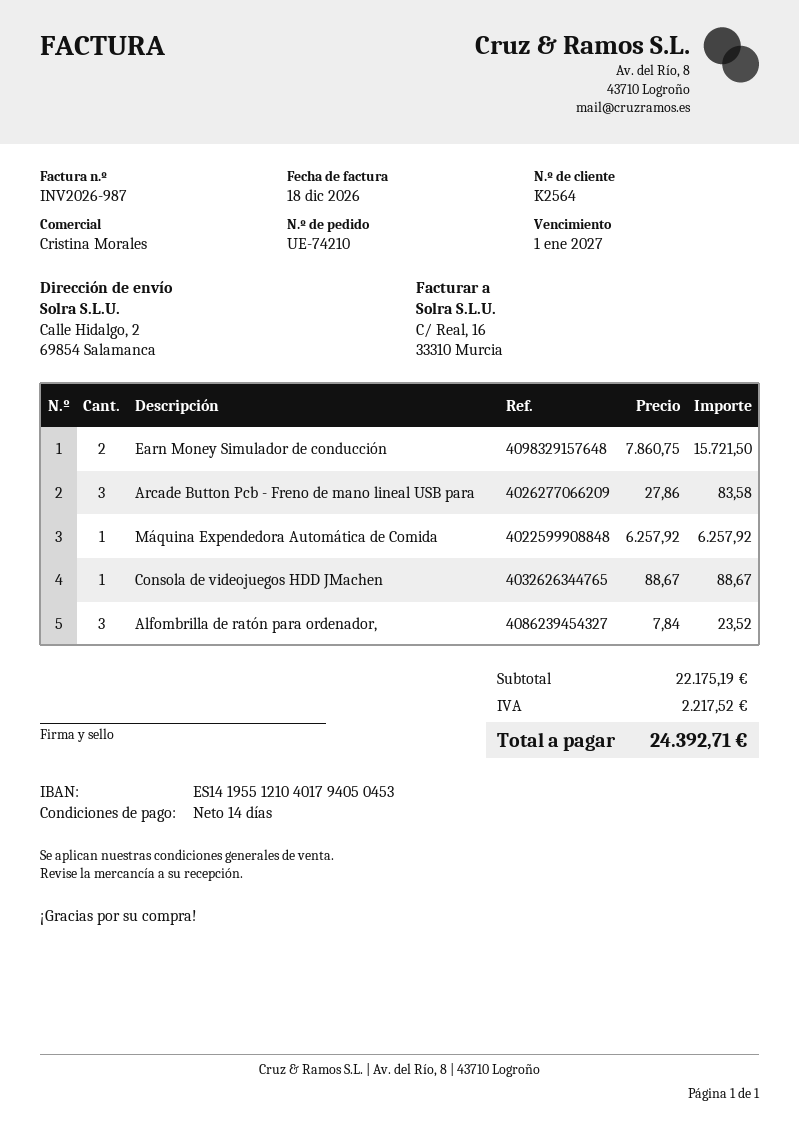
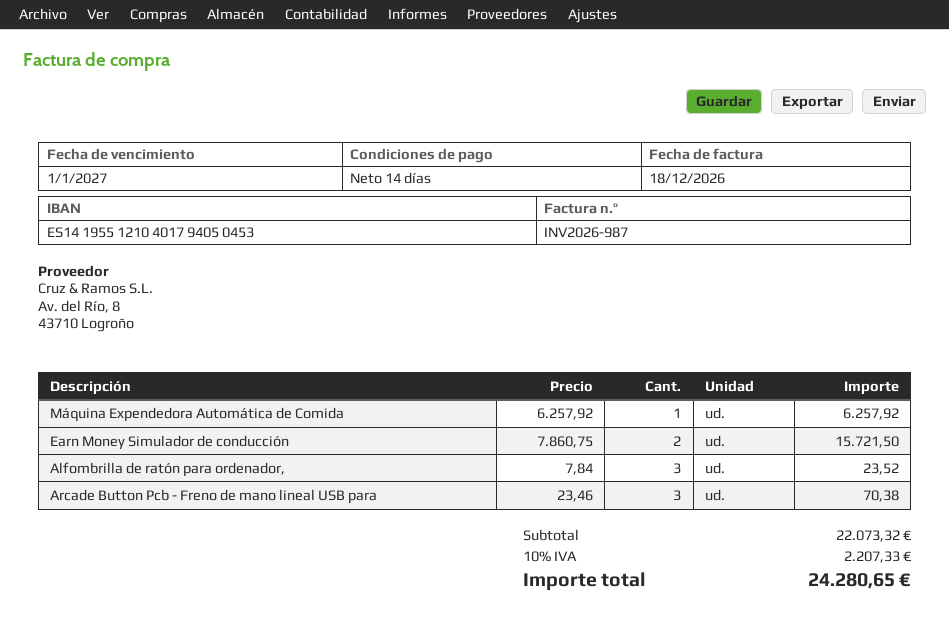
Arcade Button Pcb - Freno de mano lineal USB para: 3 x 27.86 = 83.58 -> 3 x 23.46 = 70.38
Consola de videojuegos HDD JMachen: 1 x 88.67 = 88.67 -> none
subtotal: 22175.19 -> 22073.32
tax: 2217.52 -> 2207.33
total: 24392.71 -> 24280.65

